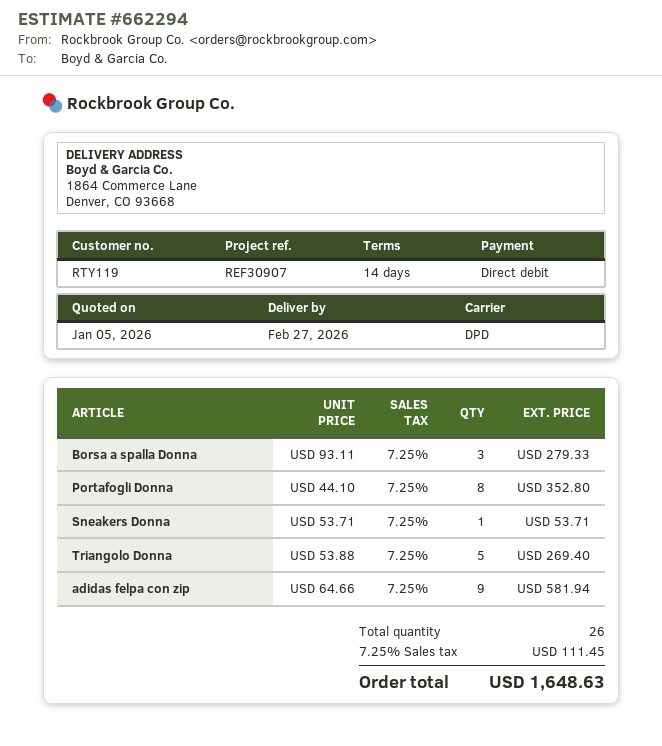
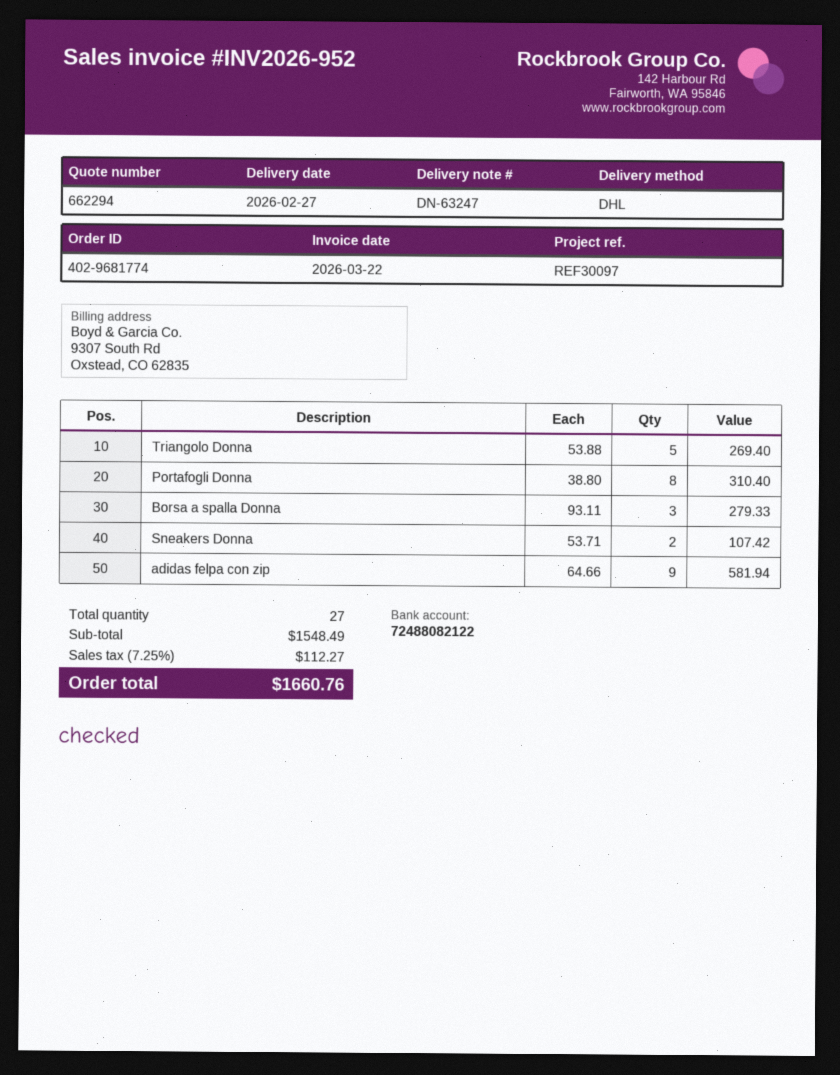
reference: REF30907 -> REF30097
shipping method: DPD -> DHL
Portafogli Donna: 8 x 44.10 = 352.80 -> 8 x 38.80 = 310.40
Sneakers Donna: 1 x 53.71 = 53.71 -> 2 x 53.71 = 107.42
total quantity: 26 -> 27
tax: 7.25% = 111.45 -> 7.25% = 112.27
total: 1648.63 -> 1660.76

